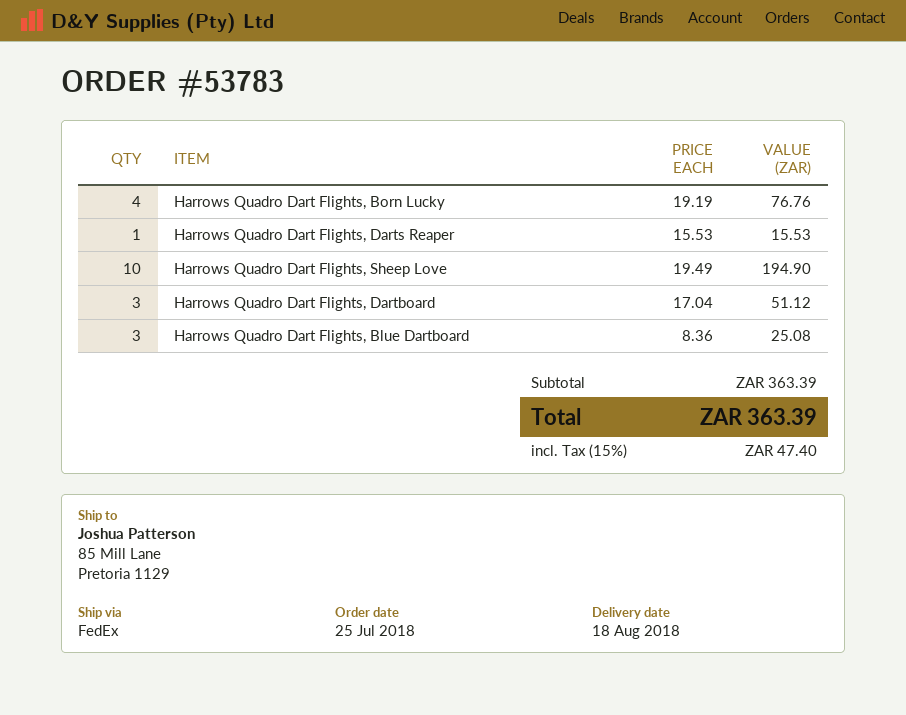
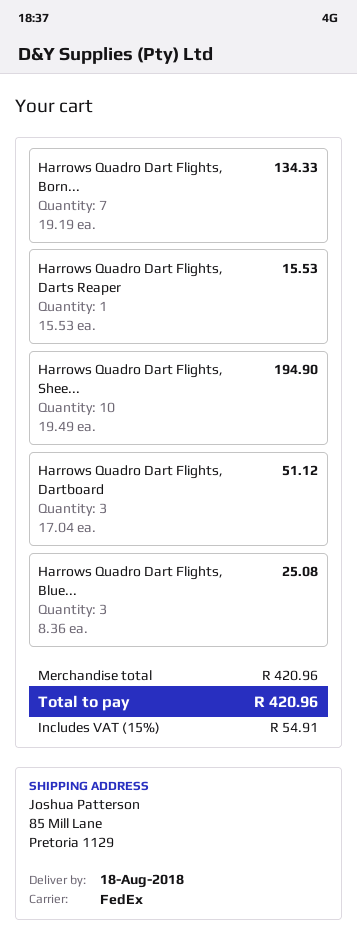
Harrows Quadro Dart Flights, Born Lucky: 4 x 19.19 = 76.76 -> 7 x 19.19 = 134.33
subtotal: 363.39 -> 420.96
tax: 15% = 47.40 -> 15% = 54.91
total: 363.39 -> 420.96

